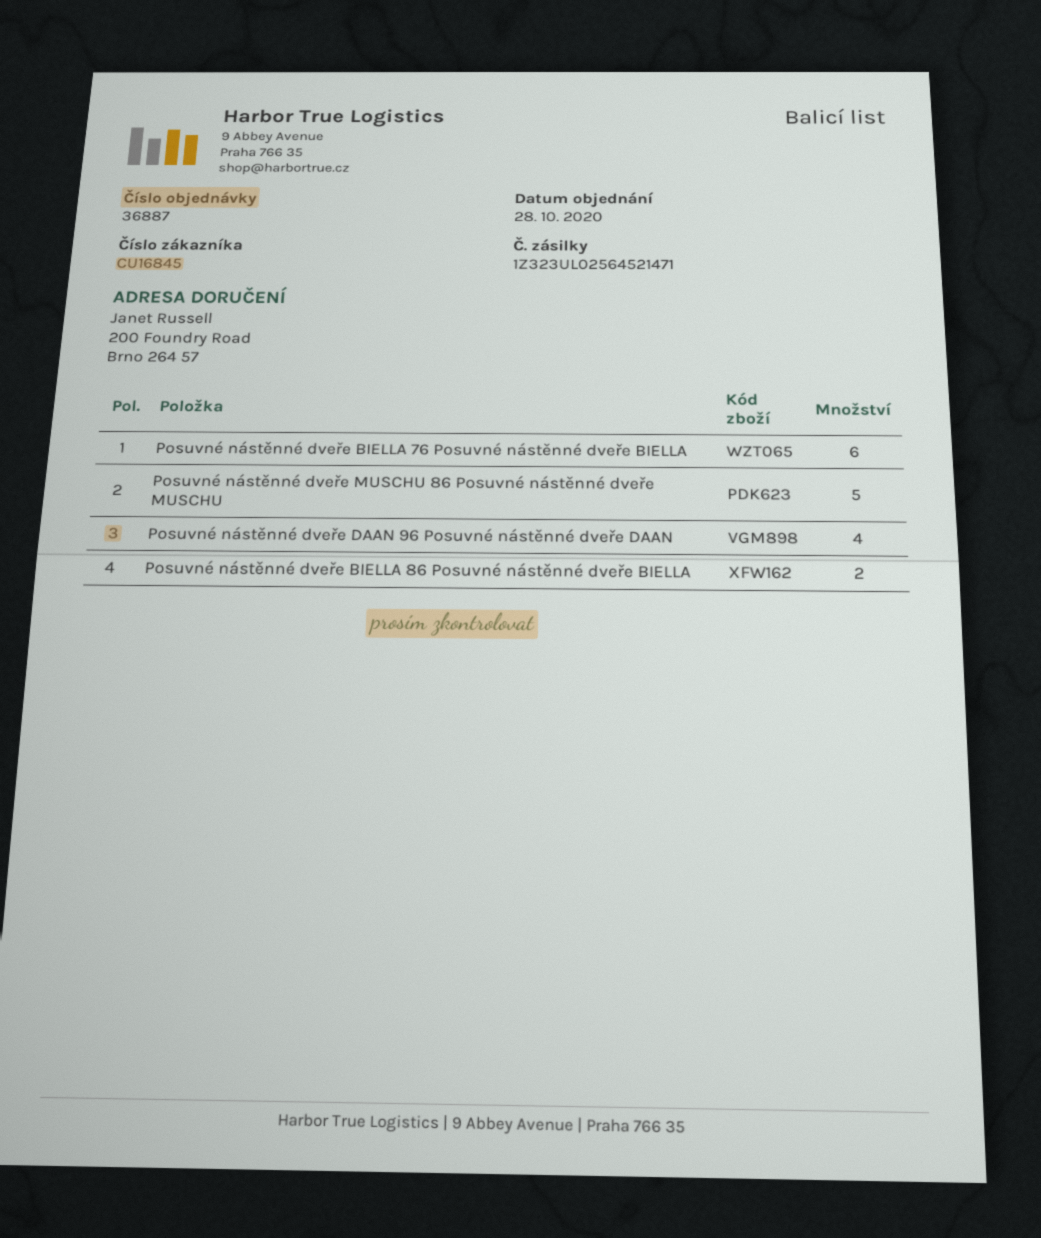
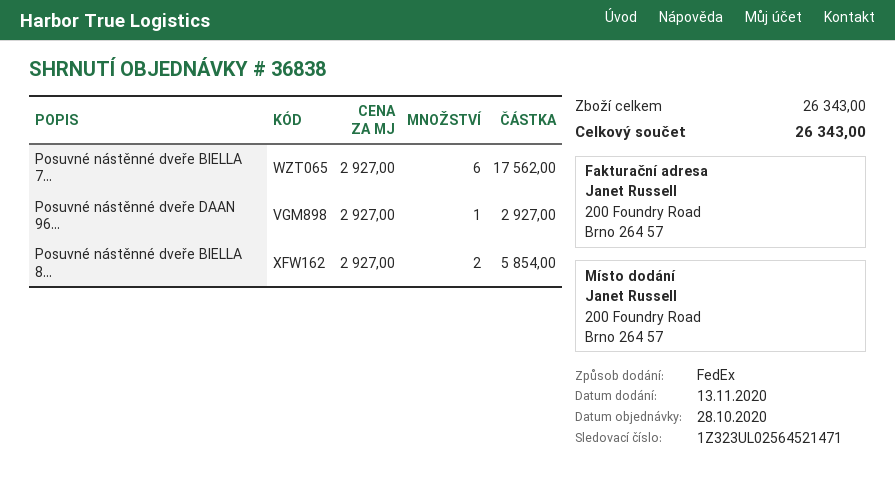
order number: 36887 -> 36838
Posuvné nástěnné dveře MUSCHU 86 Posuvné nástěnné dveře MUSCHU: 5 -> none
Posuvné nástěnné dveře DAAN 96 Posuvné nástěnné dveře DAAN: 4 -> 1

